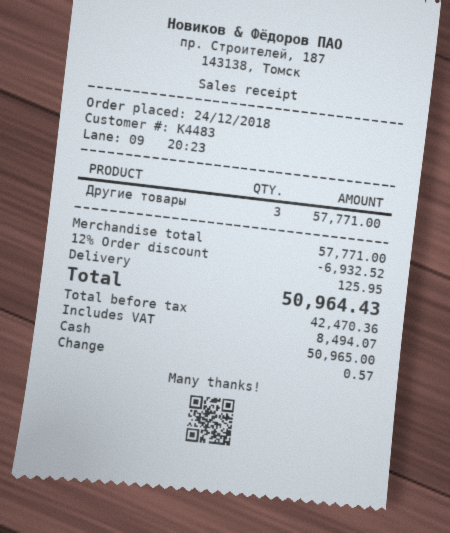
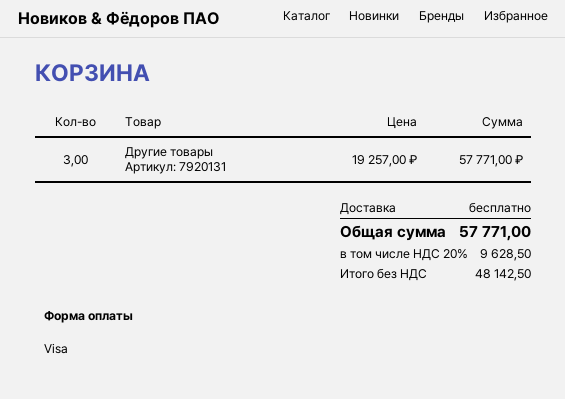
payment method: cash -> Visa
discount: 12% = 6932.52 -> none
shipping: 125.95 -> 0.00
net: 42470.36 -> 48142.50
tax: 8494.07 -> 9628.50
total: 50964.43 -> 57771.00

